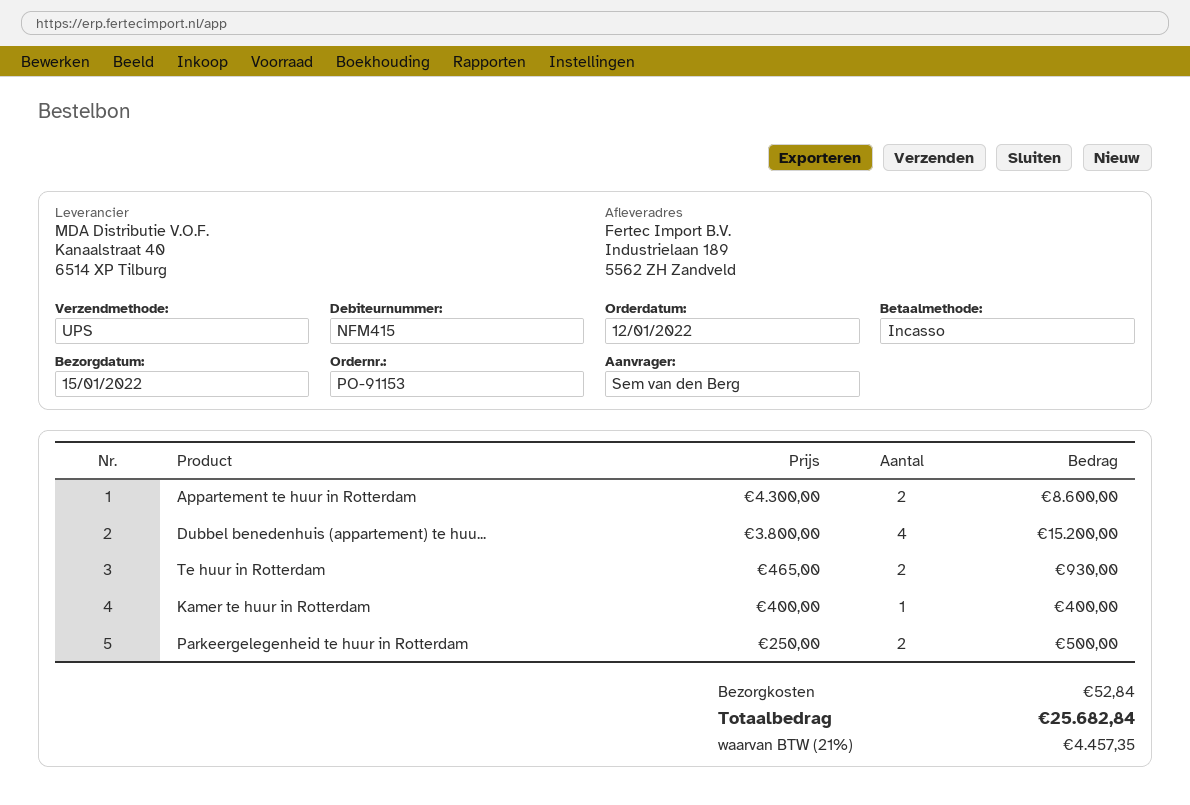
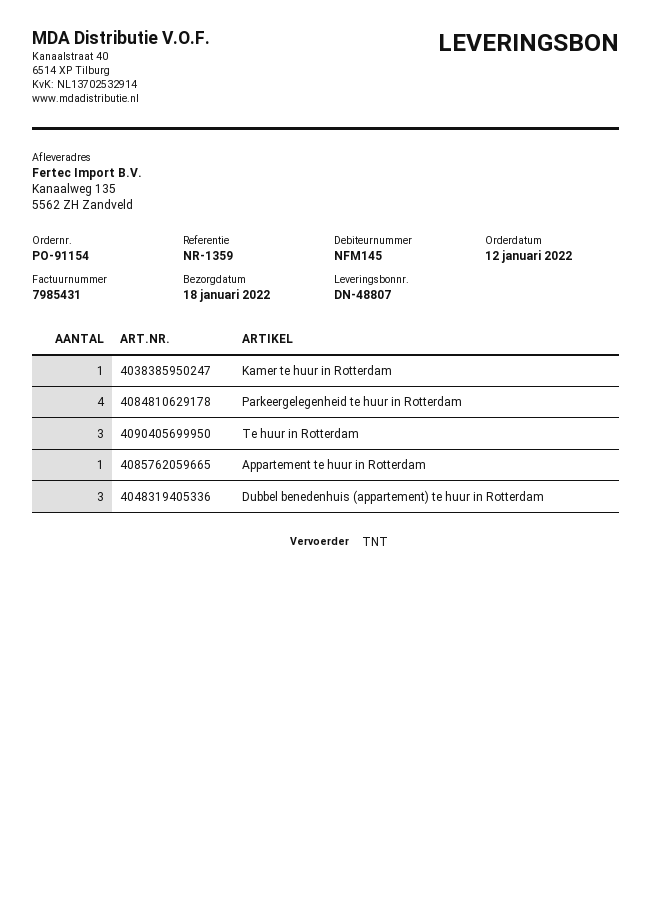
order number: PO-91153 -> PO-91154
delivery date: 2022-01-15 -> 2022-01-18
customer number: NFM415 -> NFM145
shipping method: UPS -> TNT
ship to: Industrielaan 189, 5562 ZH Zandveld -> Kanaalweg 135, 5562 ZH Zandveld
Appartement te huur in Rotterdam: 2 -> 1
Dubbel benedenhuis (appartement) te huu...: 4 -> 3
Te huur in Rotterdam: 2 -> 3
Parkeergelegenheid te huur in Rotterdam: 2 -> 4

